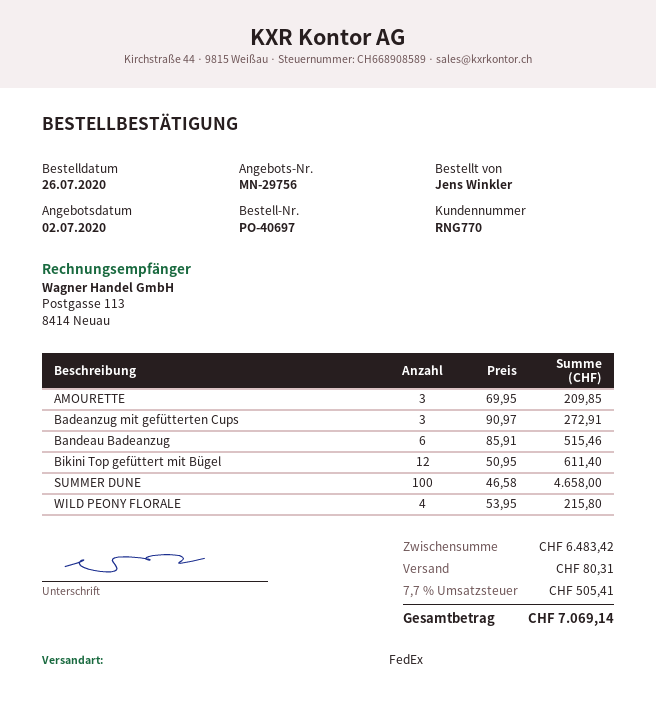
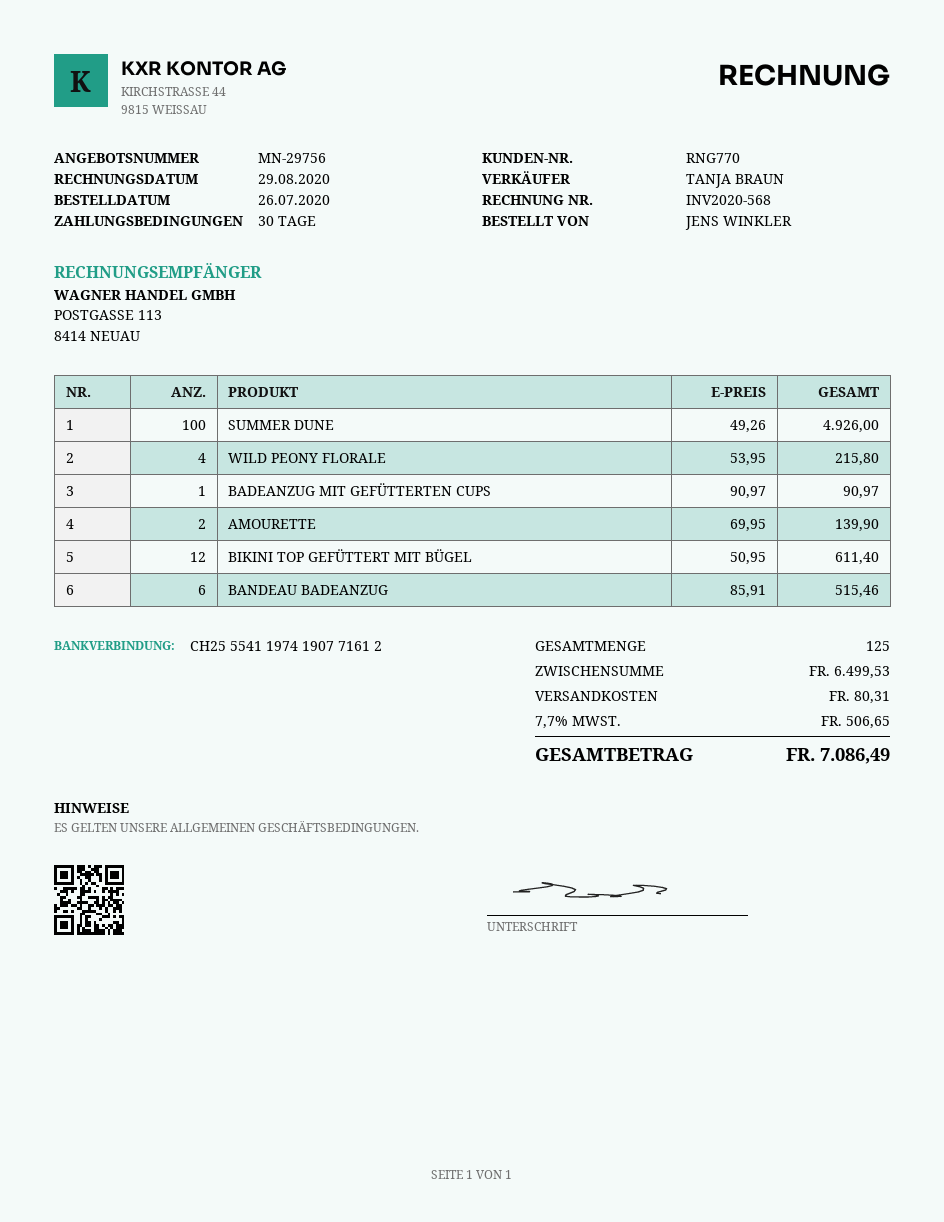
AMOURETTE: 3 x 69.95 = 209.85 -> 2 x 69.95 = 139.90
Badeanzug mit gefütterten Cups: 3 x 90.97 = 272.91 -> 1 x 90.97 = 90.97
SUMMER DUNE: 100 x 46.58 = 4658.00 -> 100 x 49.26 = 4926.00
subtotal: 6483.42 -> 6499.53
tax: 7.7% = 505.41 -> 7.7% = 506.65
total: 7069.14 -> 7086.49

